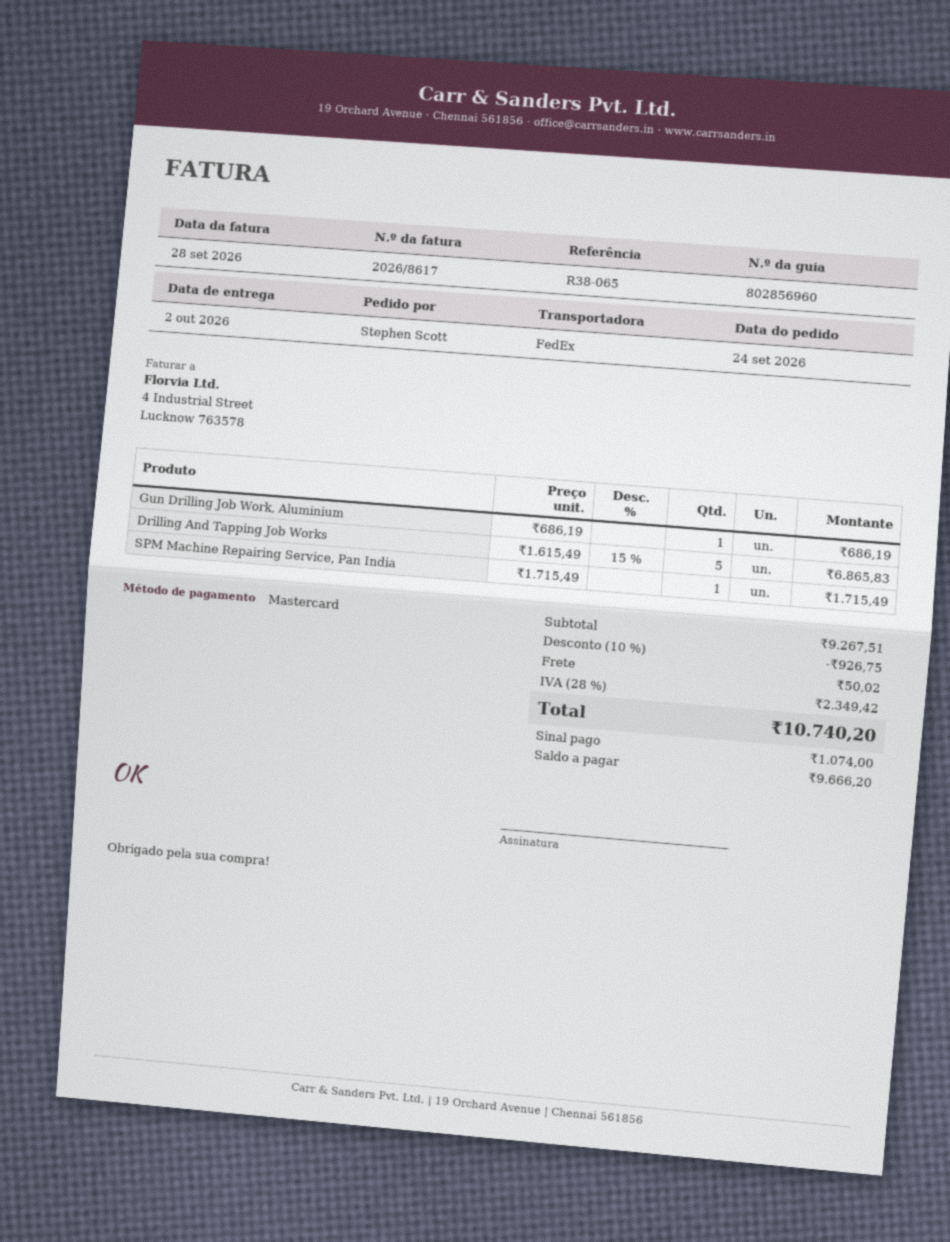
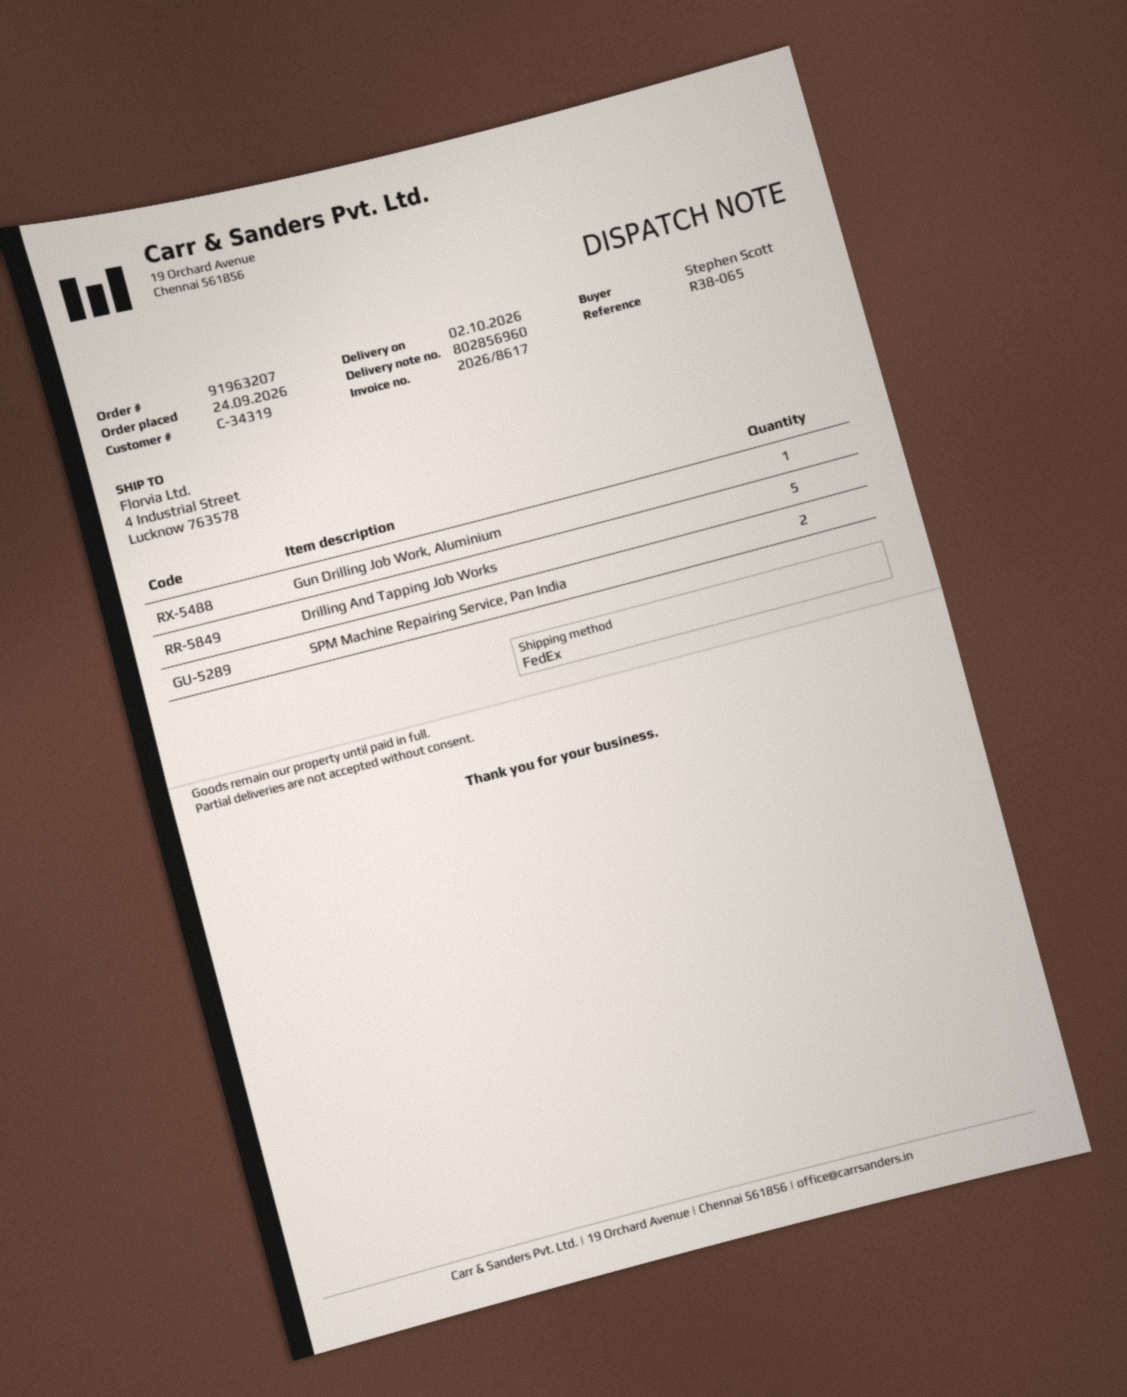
SPM Machine Repairing Service, Pan India: 1 -> 2

